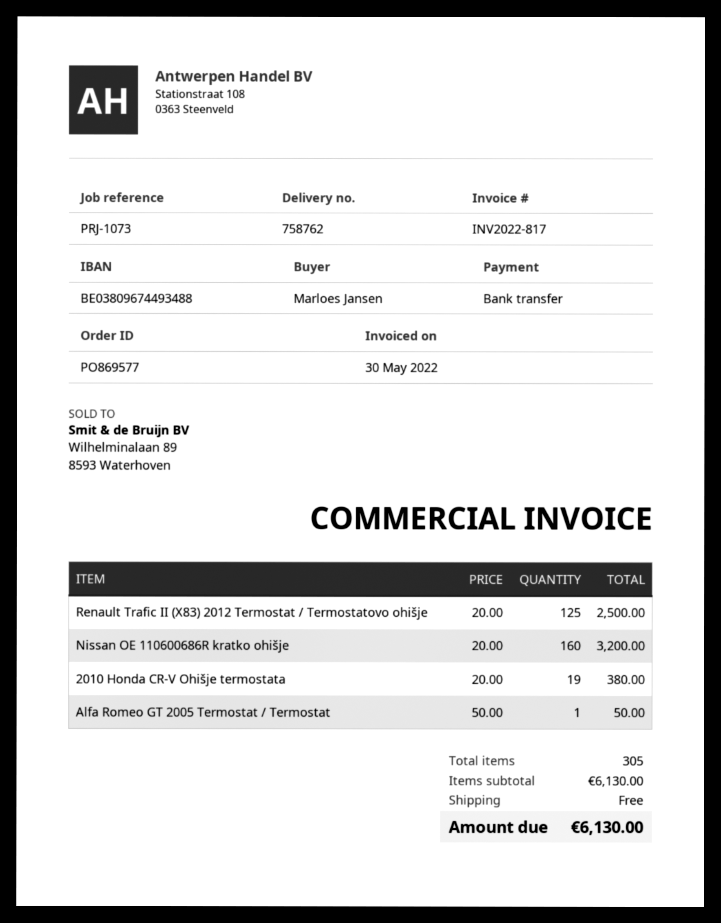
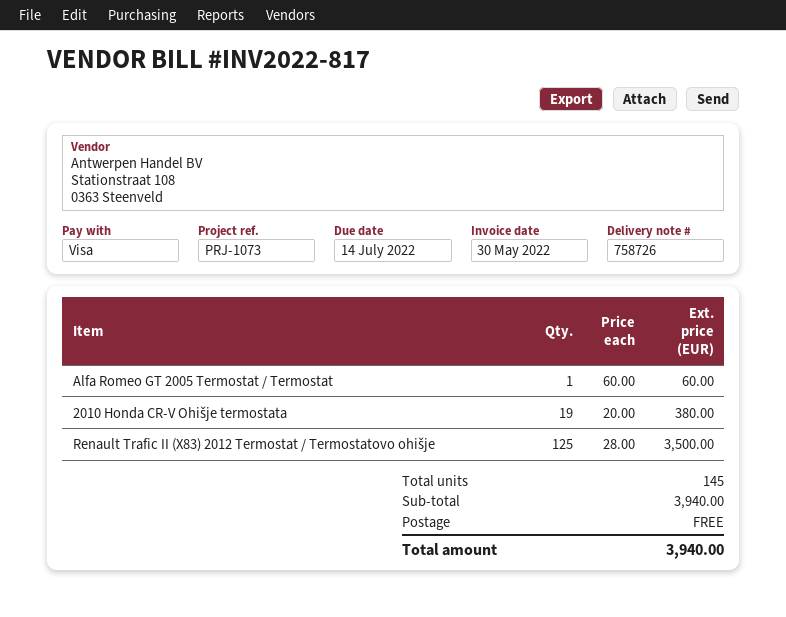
delivery note number: 758762 -> 758726
payment method: bank transfer -> Visa
Renault Trafic II (X83) 2012 Termostat / Termostatovo ohišje: 125 x 20.00 = 2500.00 -> 125 x 28.00 = 3500.00
Nissan OE 110600686R kratko ohišje: 160 x 20.00 = 3200.00 -> none
Alfa Romeo GT 2005 Termostat / Termostat: 1 x 50.00 = 50.00 -> 1 x 60.00 = 60.00
total quantity: 305 -> 145
subtotal: 6130.00 -> 3940.00
total: 6130.00 -> 3940.00

